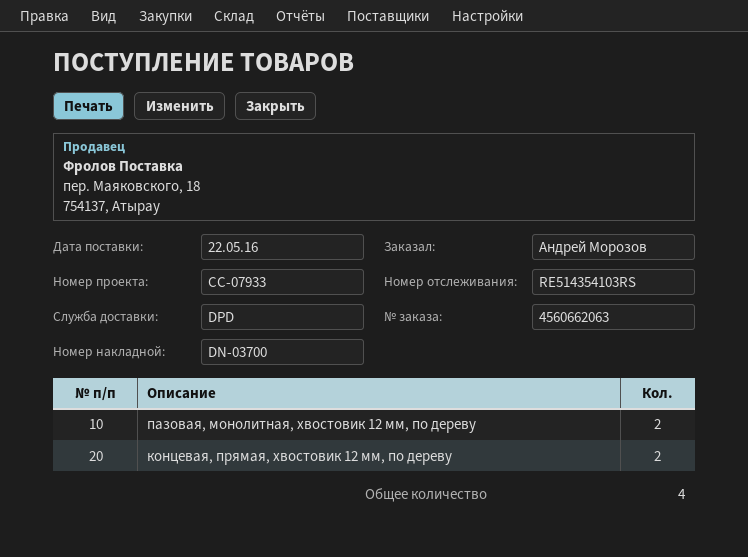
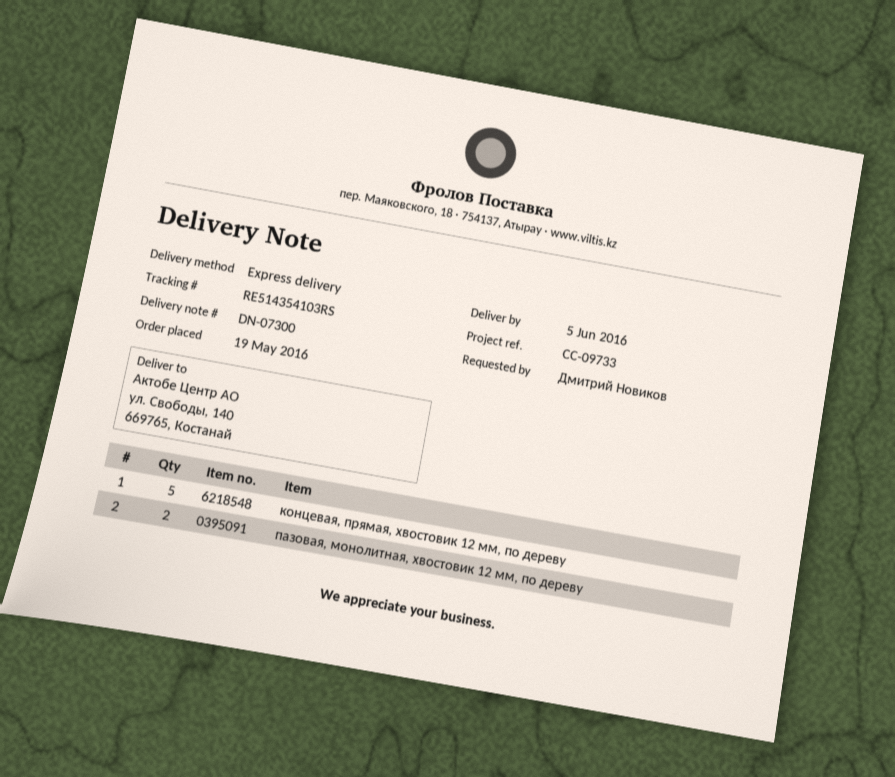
delivery note number: DN-03700 -> DN-07300
delivery date: 2016-05-22 -> 2016-06-05
reference: CC-07933 -> CC-09733
ordered by: Андрей Морозов -> Дмитрий Новиков
shipping method: DPD -> express
концевая, прямая, хвостовик 12 мм, по дереву: 2 -> 5

